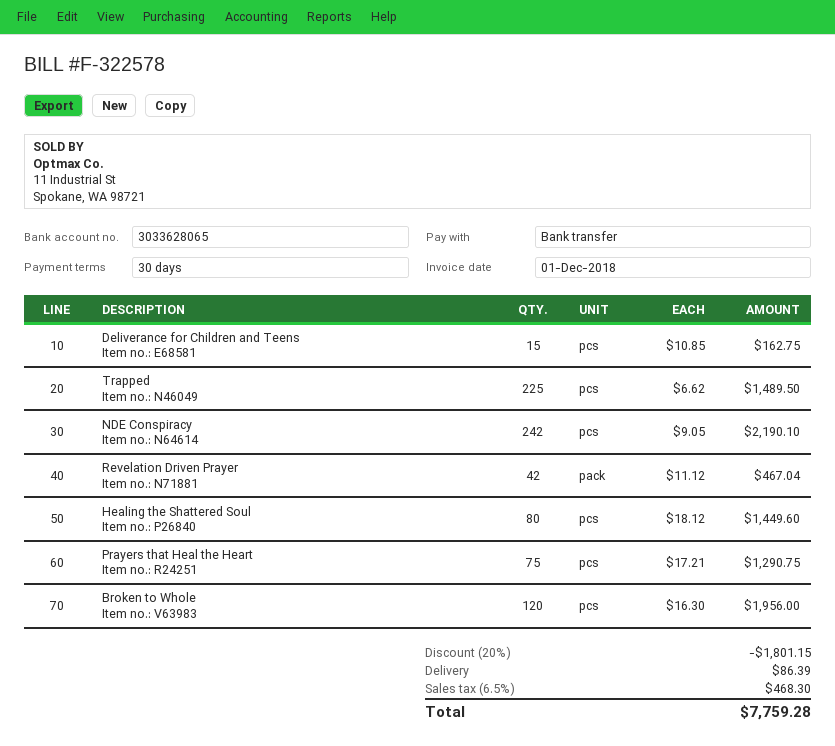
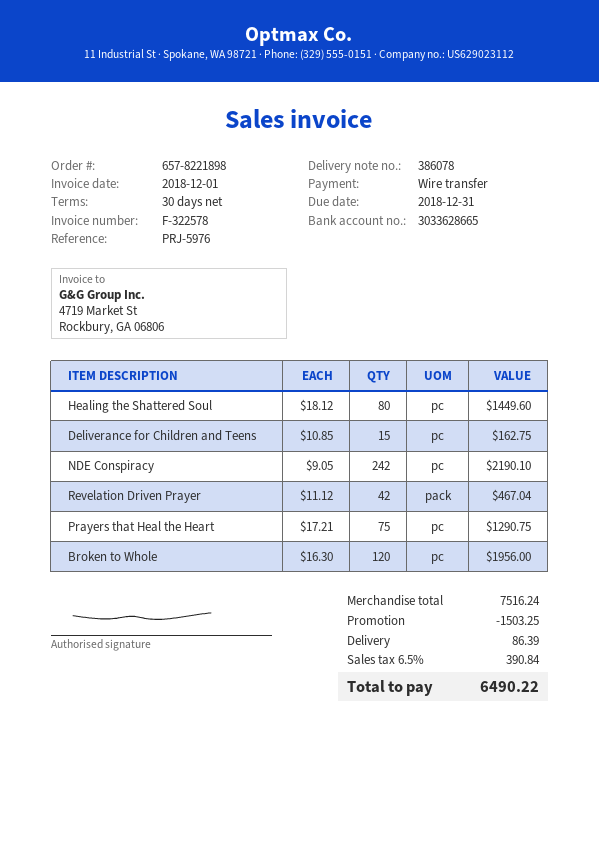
bank account: 3033628065 -> 3033628665
Trapped: 225 x 6.62 = 1489.50 -> none
discount: 1801.15 -> 1503.25
tax: 6.5% = 468.30 -> 6.5% = 390.84
total: 7759.28 -> 6490.22

